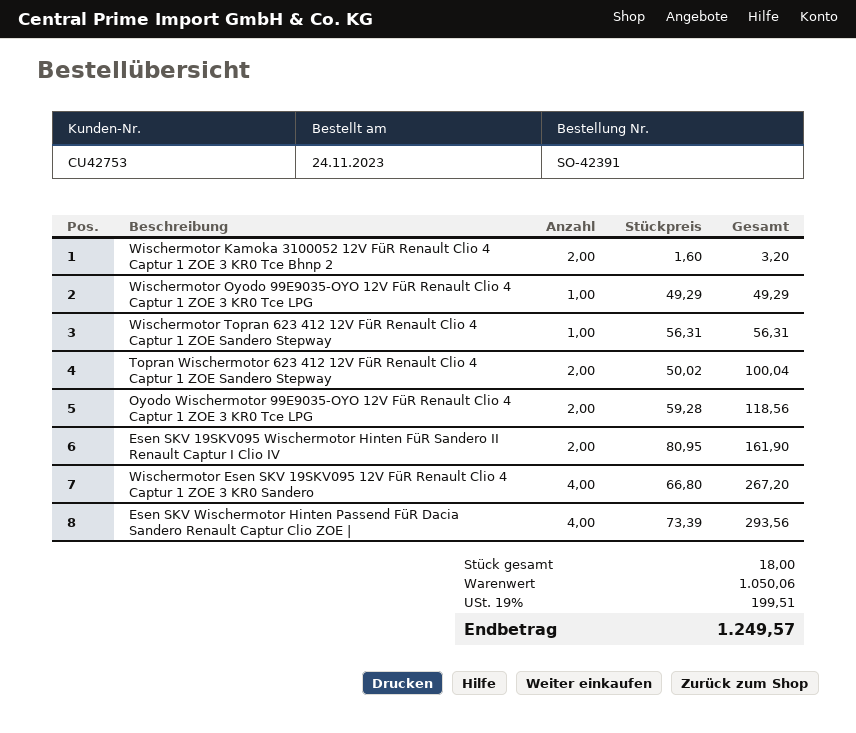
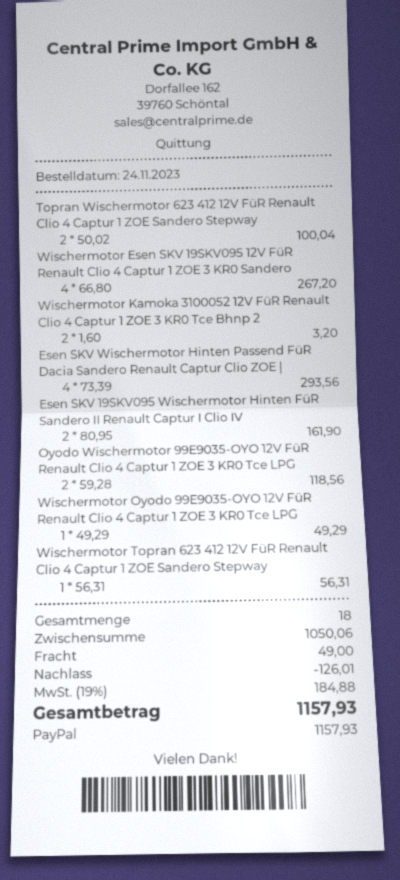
discount: none -> 126.01
shipping: none -> 49.00
tax: 19% = 199.51 -> 19% = 184.88
total: 1249.57 -> 1157.93

